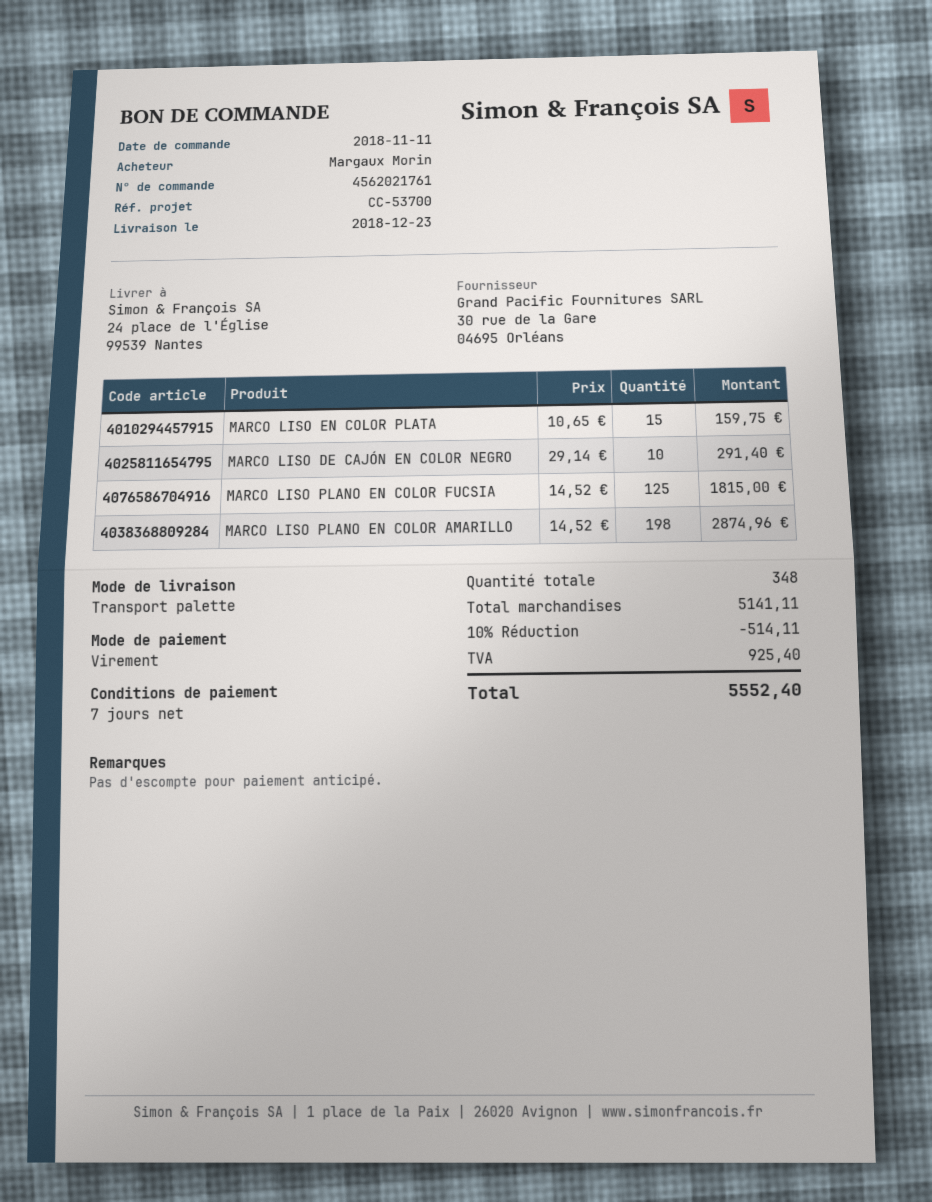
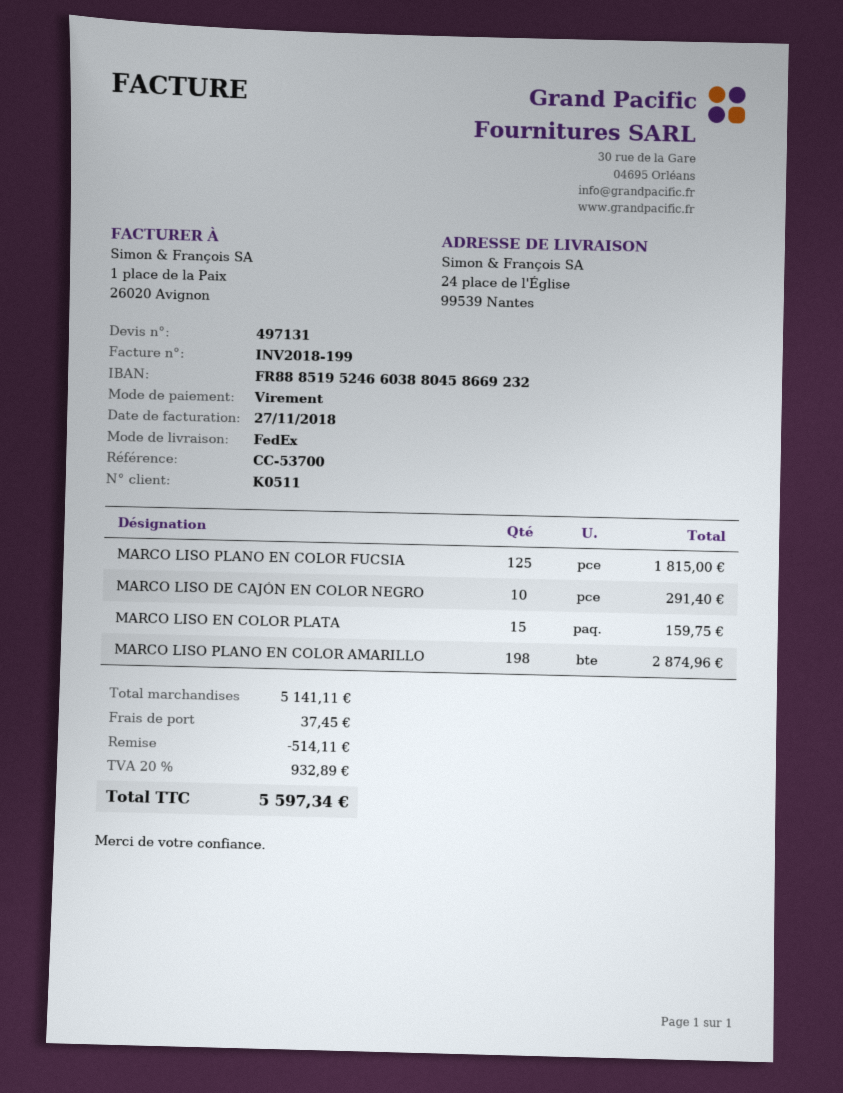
shipping method: pallet freight -> FedEx
shipping: none -> 37.45
tax: 925.40 -> 932.89
total: 5552.40 -> 5597.34

